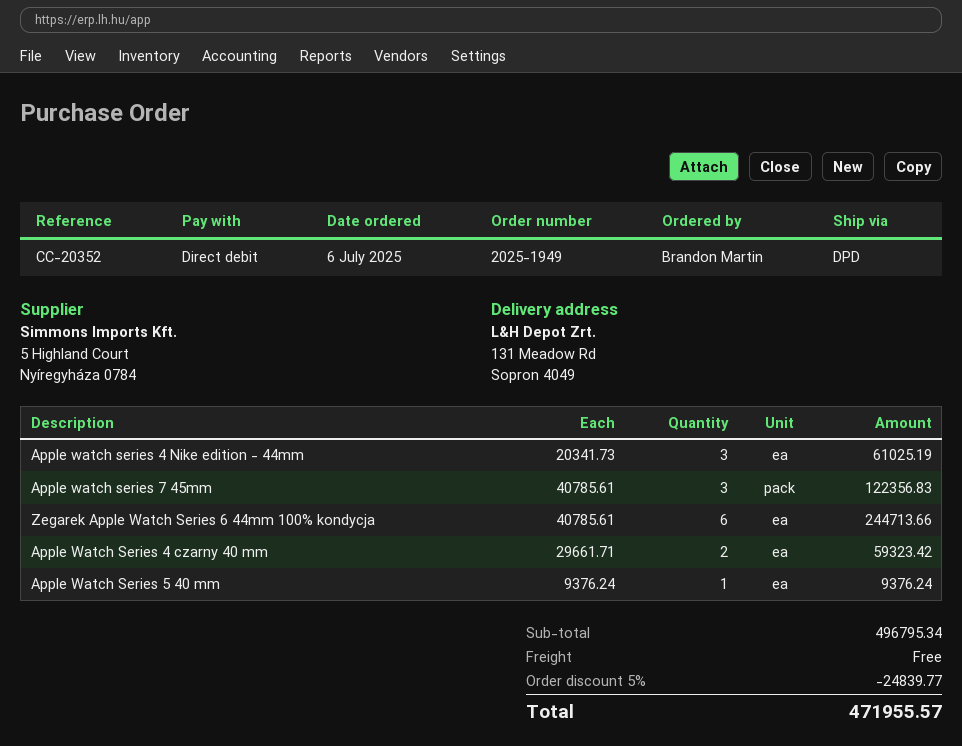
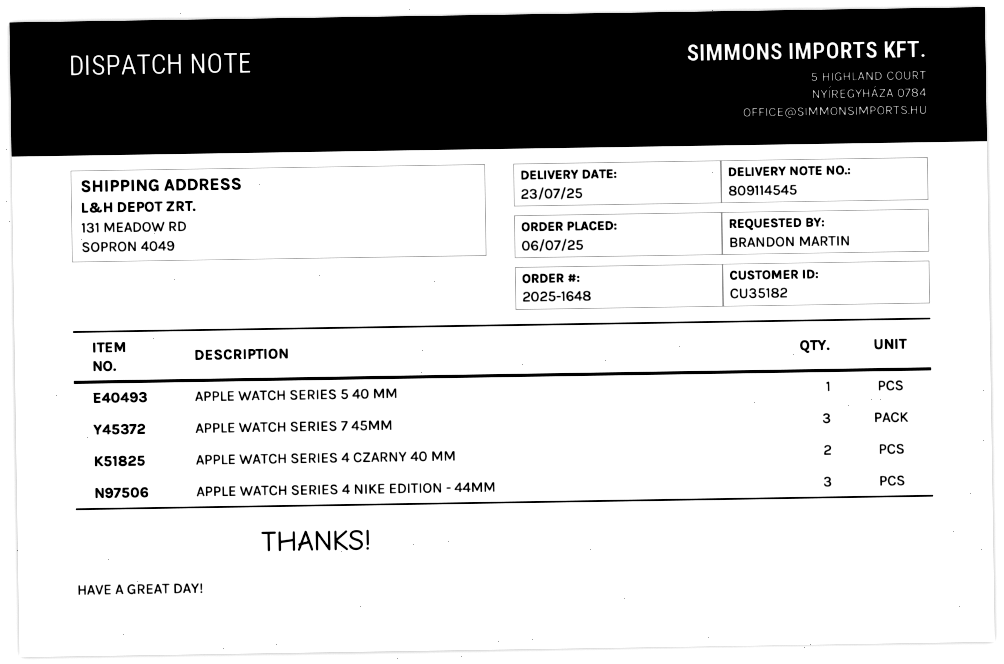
order number: 2025-1949 -> 2025-1648
Zegarek Apple Watch Series 6 44mm 100% kondycja: 6 -> none

